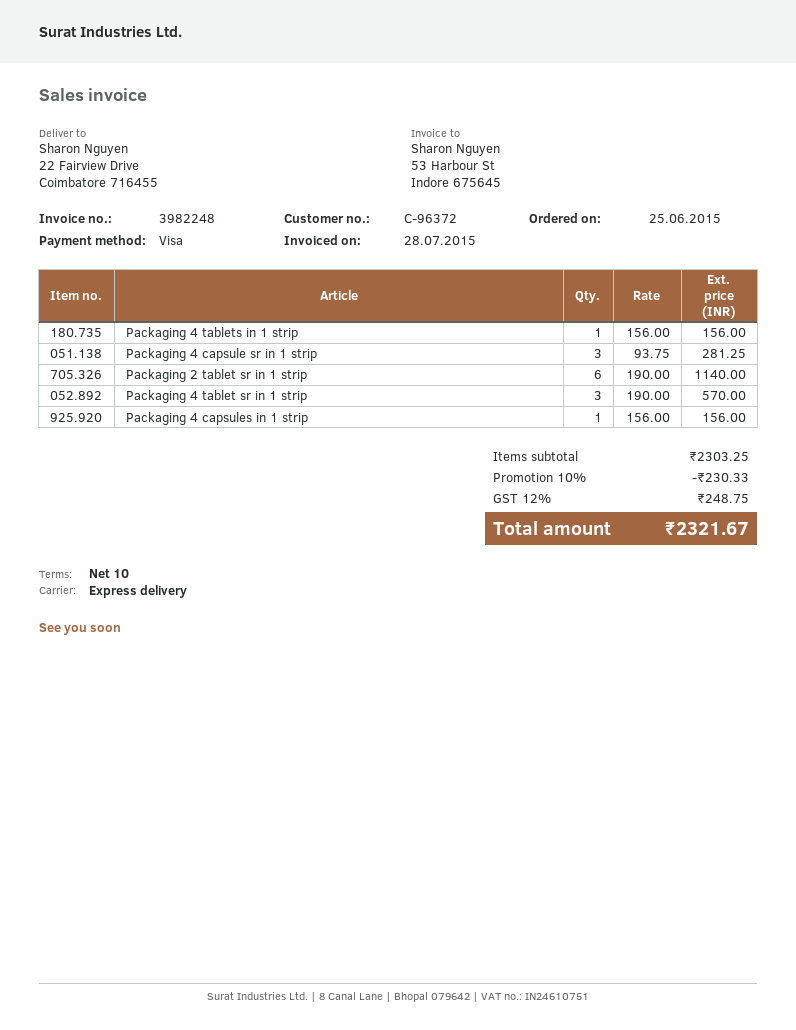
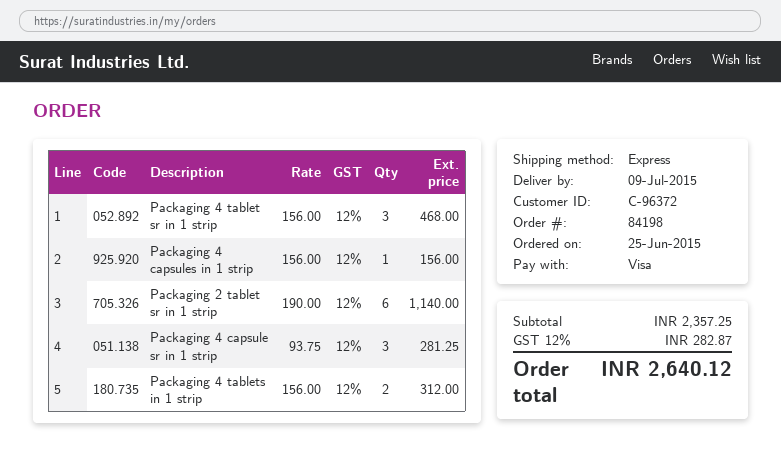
Packaging 4 tablets in 1 strip: 1 x 156.00 = 156.00 -> 2 x 156.00 = 312.00
Packaging 4 tablet sr in 1 strip: 3 x 190.00 = 570.00 -> 3 x 156.00 = 468.00
subtotal: 2303.25 -> 2357.25
discount: 10% = 230.33 -> none
tax: 12% = 248.75 -> 12% = 282.87
total: 2321.67 -> 2640.12

